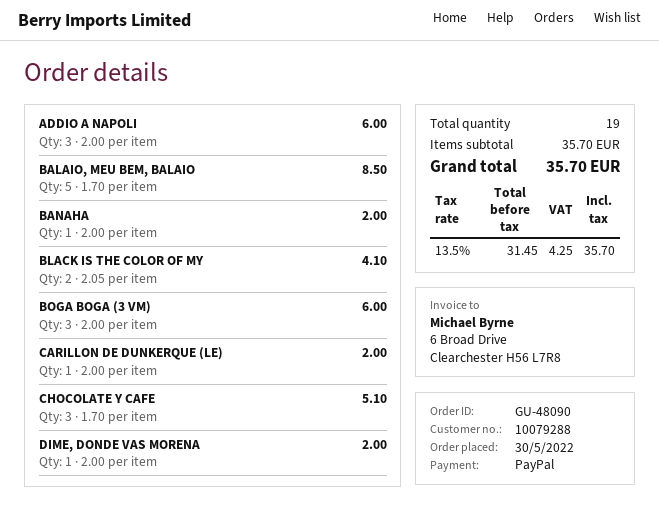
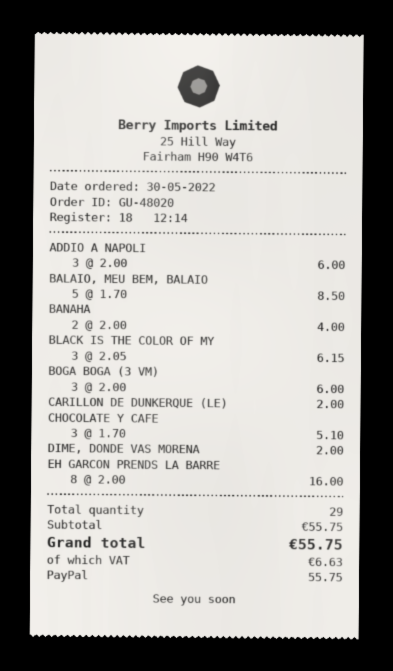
order number: GU-48090 -> GU-48020
BANAHA: 1 x 2.00 = 2.00 -> 2 x 2.00 = 4.00
BLACK IS THE COLOR OF MY: 2 x 2.05 = 4.10 -> 3 x 2.05 = 6.15
EH GARCON PRENDS LA BARRE: none -> 8 x 2.00 = 16.00
total quantity: 19 -> 29
subtotal: 35.70 -> 55.75
tax: 4.25 -> 6.63
total: 35.70 -> 55.75

